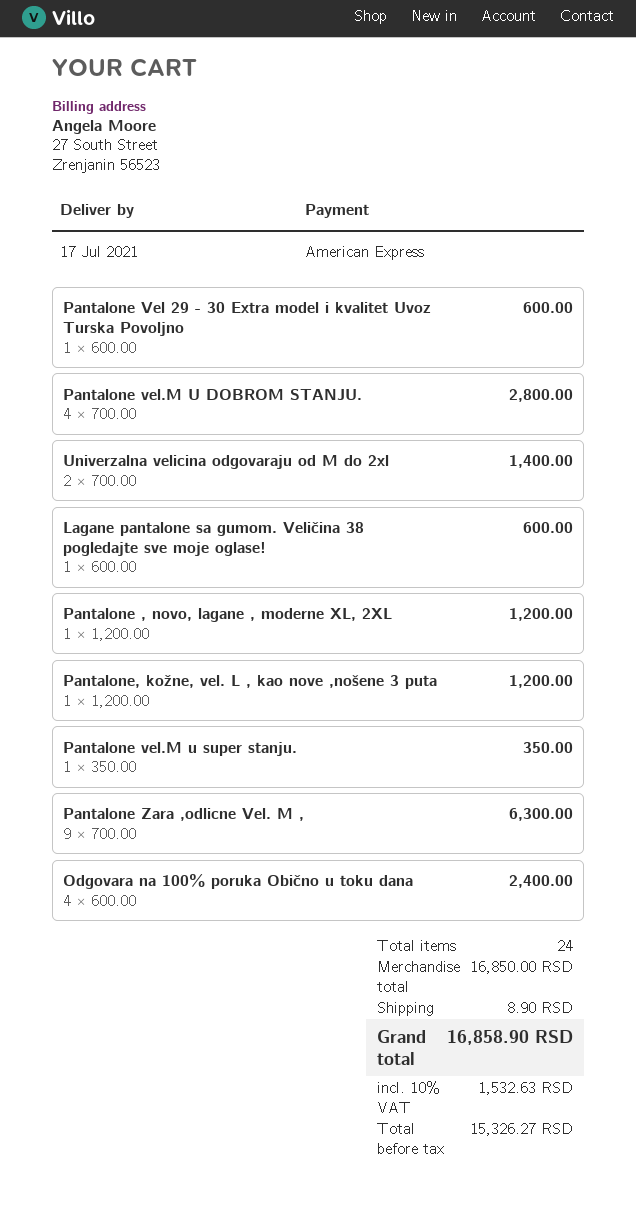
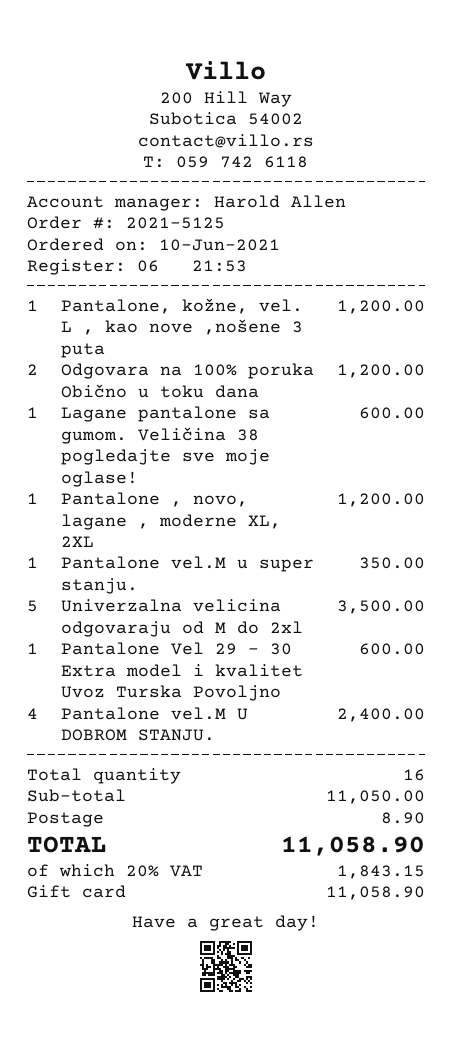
payment method: American Express -> gift card
Pantalone vel.M U DOBROM STANJU.: 4 for 2800.00 -> 4 for 2400.00
Univerzalna velicina odgovaraju od M do 2xl: 2 for 1400.00 -> 5 for 3500.00
Pantalone Zara ,odlicne Vel. M ,: 9 for 6300.00 -> none
Odgovara na 100% poruka Obično u toku dana: 4 for 2400.00 -> 2 for 1200.00
total quantity: 24 -> 16
subtotal: 16850.00 -> 11050.00
tax: 10% = 1532.63 -> 20% = 1843.15
total: 16858.90 -> 11058.90

